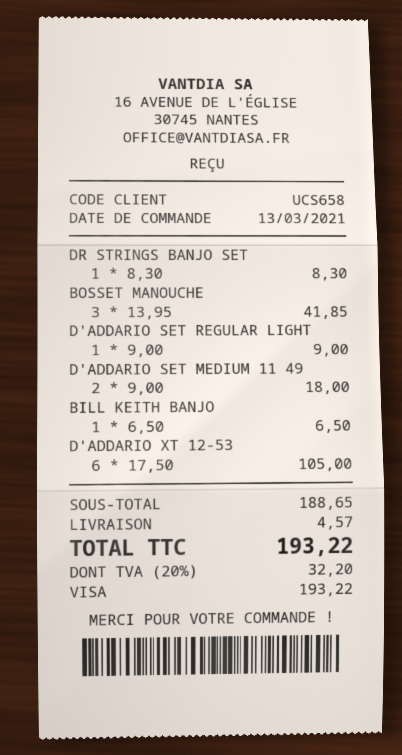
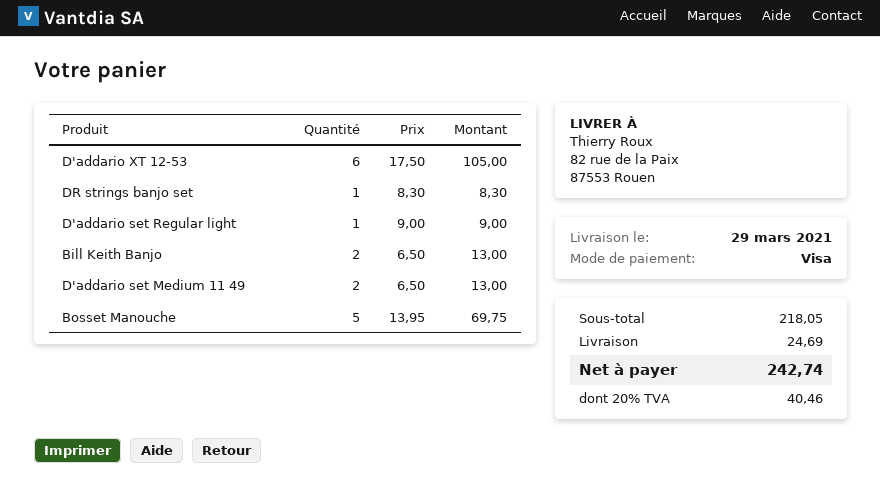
BOSSET MANOUCHE: 3 x 13.95 = 41.85 -> 5 x 13.95 = 69.75
D'ADDARIO SET MEDIUM 11 49: 2 x 9.00 = 18.00 -> 2 x 6.50 = 13.00
BILL KEITH BANJO: 1 x 6.50 = 6.50 -> 2 x 6.50 = 13.00
subtotal: 188.65 -> 218.05
shipping: 4.57 -> 24.69
tax: 20% = 32.20 -> 20% = 40.46
total: 193.22 -> 242.74

